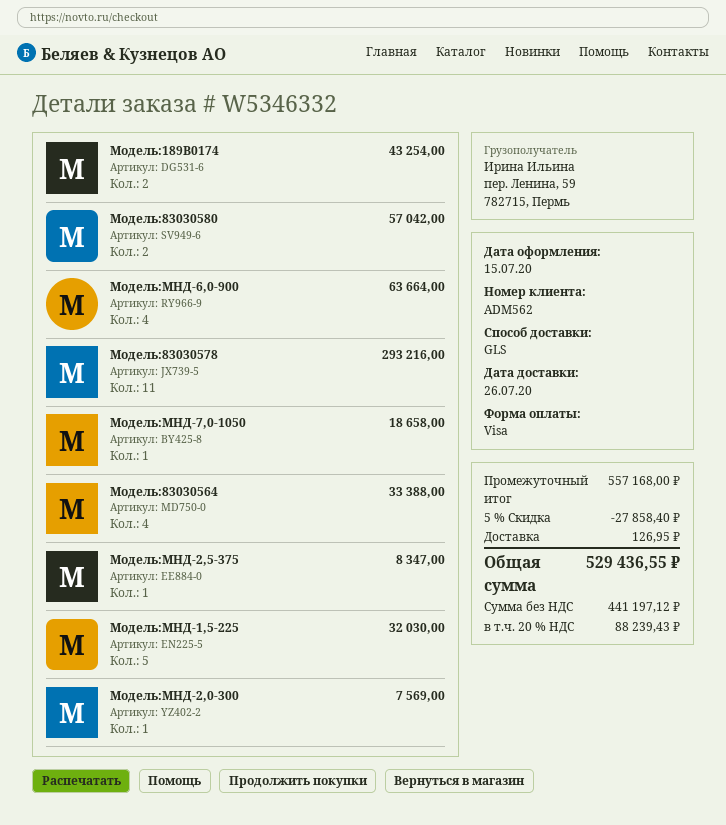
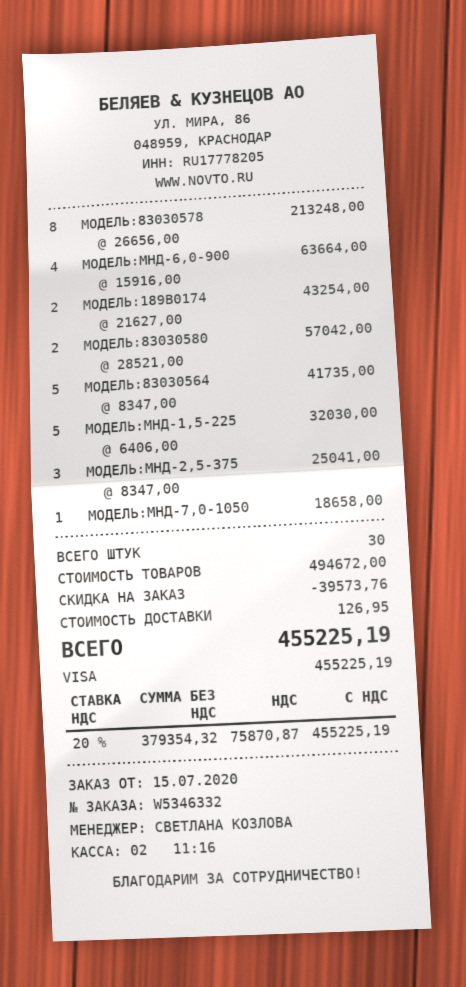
Модель:83030578: 11 for 293216.00 -> 8 for 213248.00
Модель:83030564: 4 for 33388.00 -> 5 for 41735.00
Модель:МНД-2,5-375: 1 for 8347.00 -> 3 for 25041.00
Модель:МНД-2,0-300: 1 for 7569.00 -> none
subtotal: 557168.00 -> 494672.00
discount: 27858.40 -> 39573.76
net: 441197.12 -> 379354.32
tax: 20% = 88239.43 -> 20% = 75870.87
total: 529436.55 -> 455225.19

